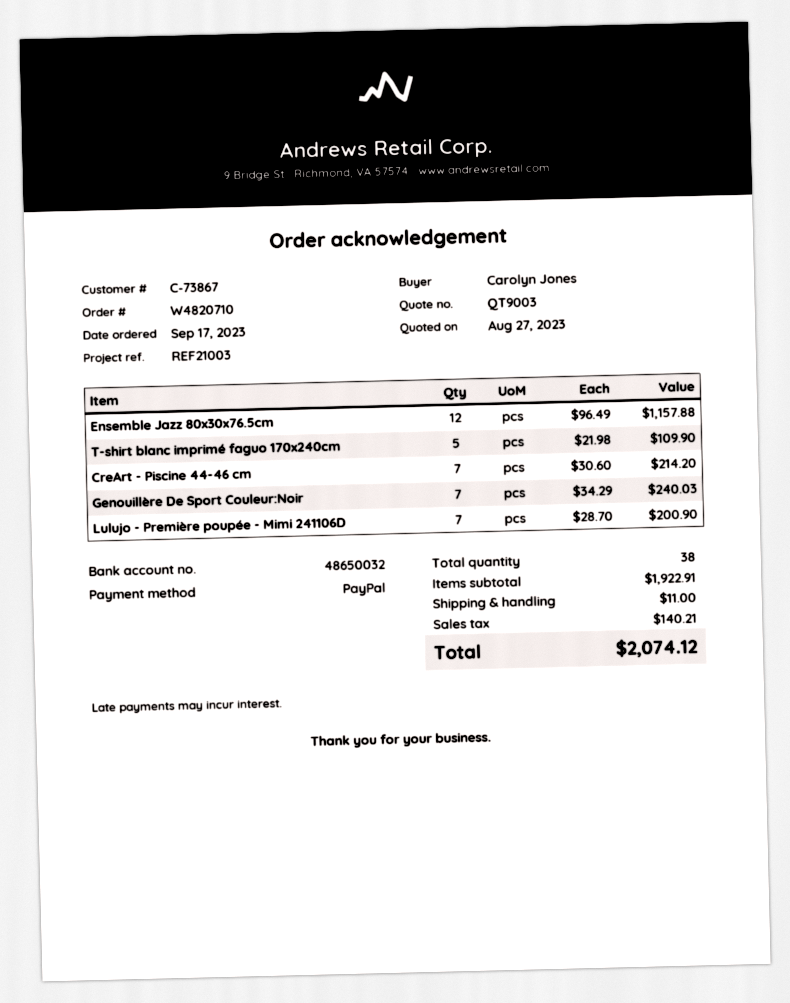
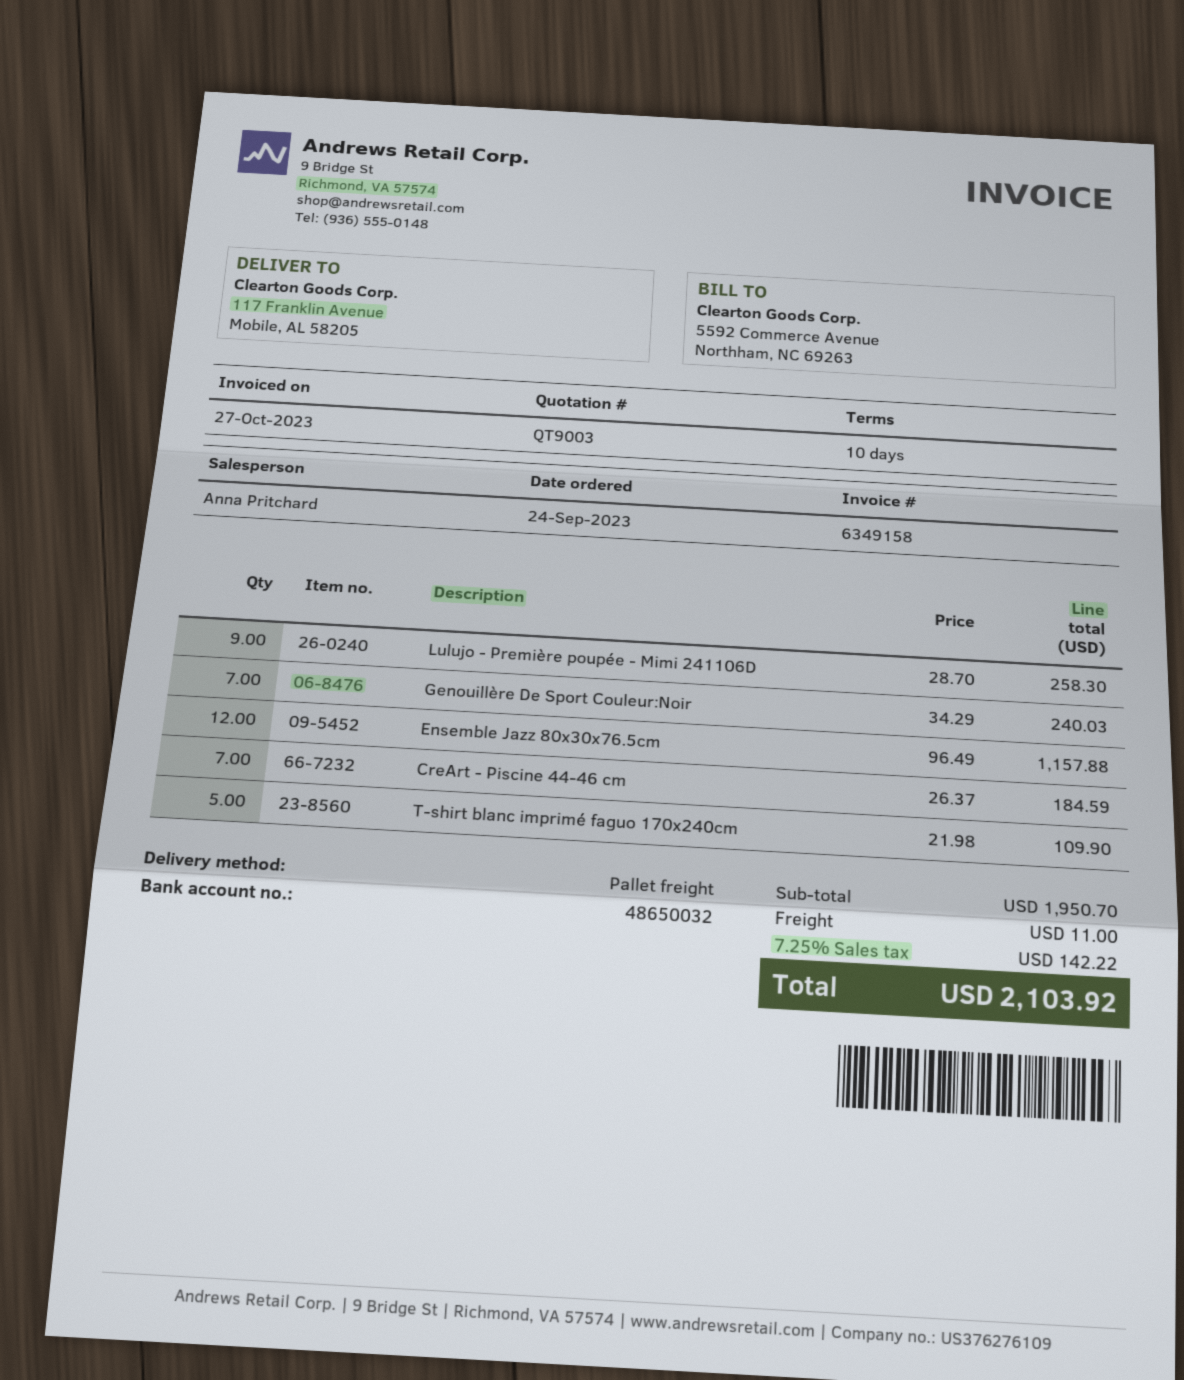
order date: 2023-09-17 -> 2023-09-24
CreArt - Piscine 44-46 cm: 7 x 30.60 = 214.20 -> 7 x 26.37 = 184.59
Lulujo - Première poupée - Mimi 241106D: 7 x 28.70 = 200.90 -> 9 x 28.70 = 258.30
subtotal: 1922.91 -> 1950.70
tax: 140.21 -> 142.22
total: 2074.12 -> 2103.92

